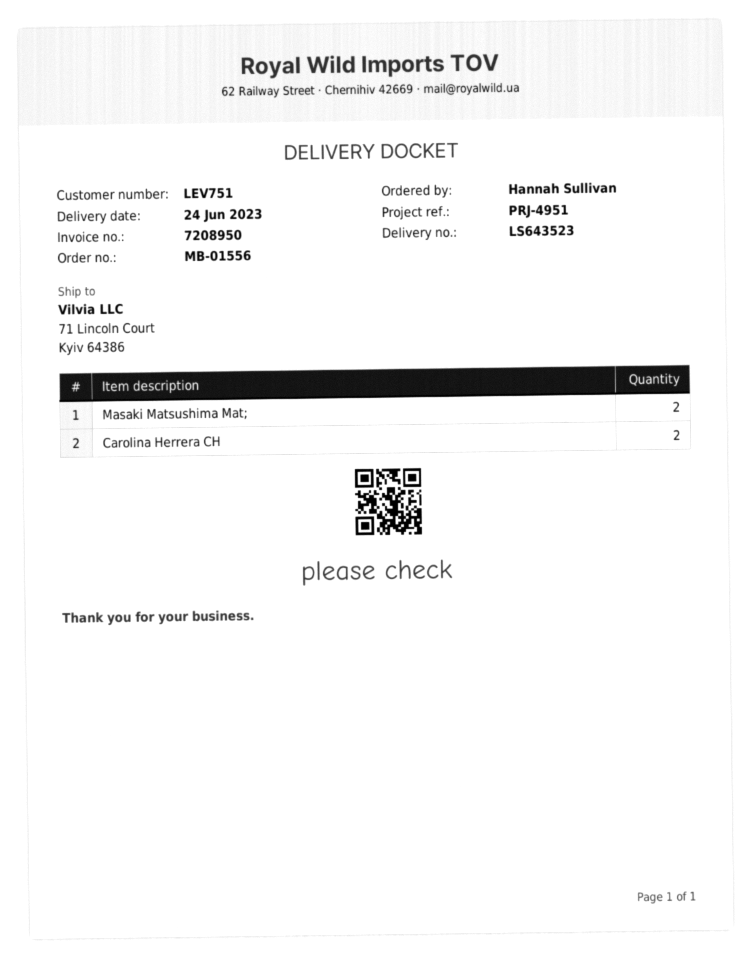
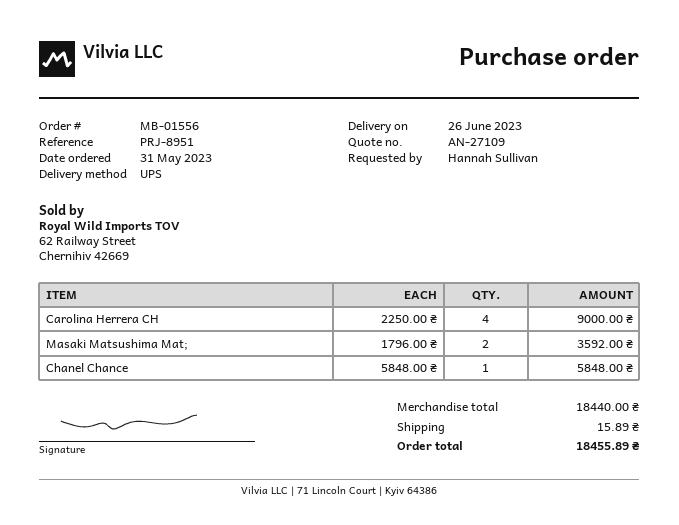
delivery date: 2023-06-24 -> 2023-06-26
reference: PRJ-4951 -> PRJ-8951
Carolina Herrera CH: 2 -> 4
Chanel Chance: none -> 1

